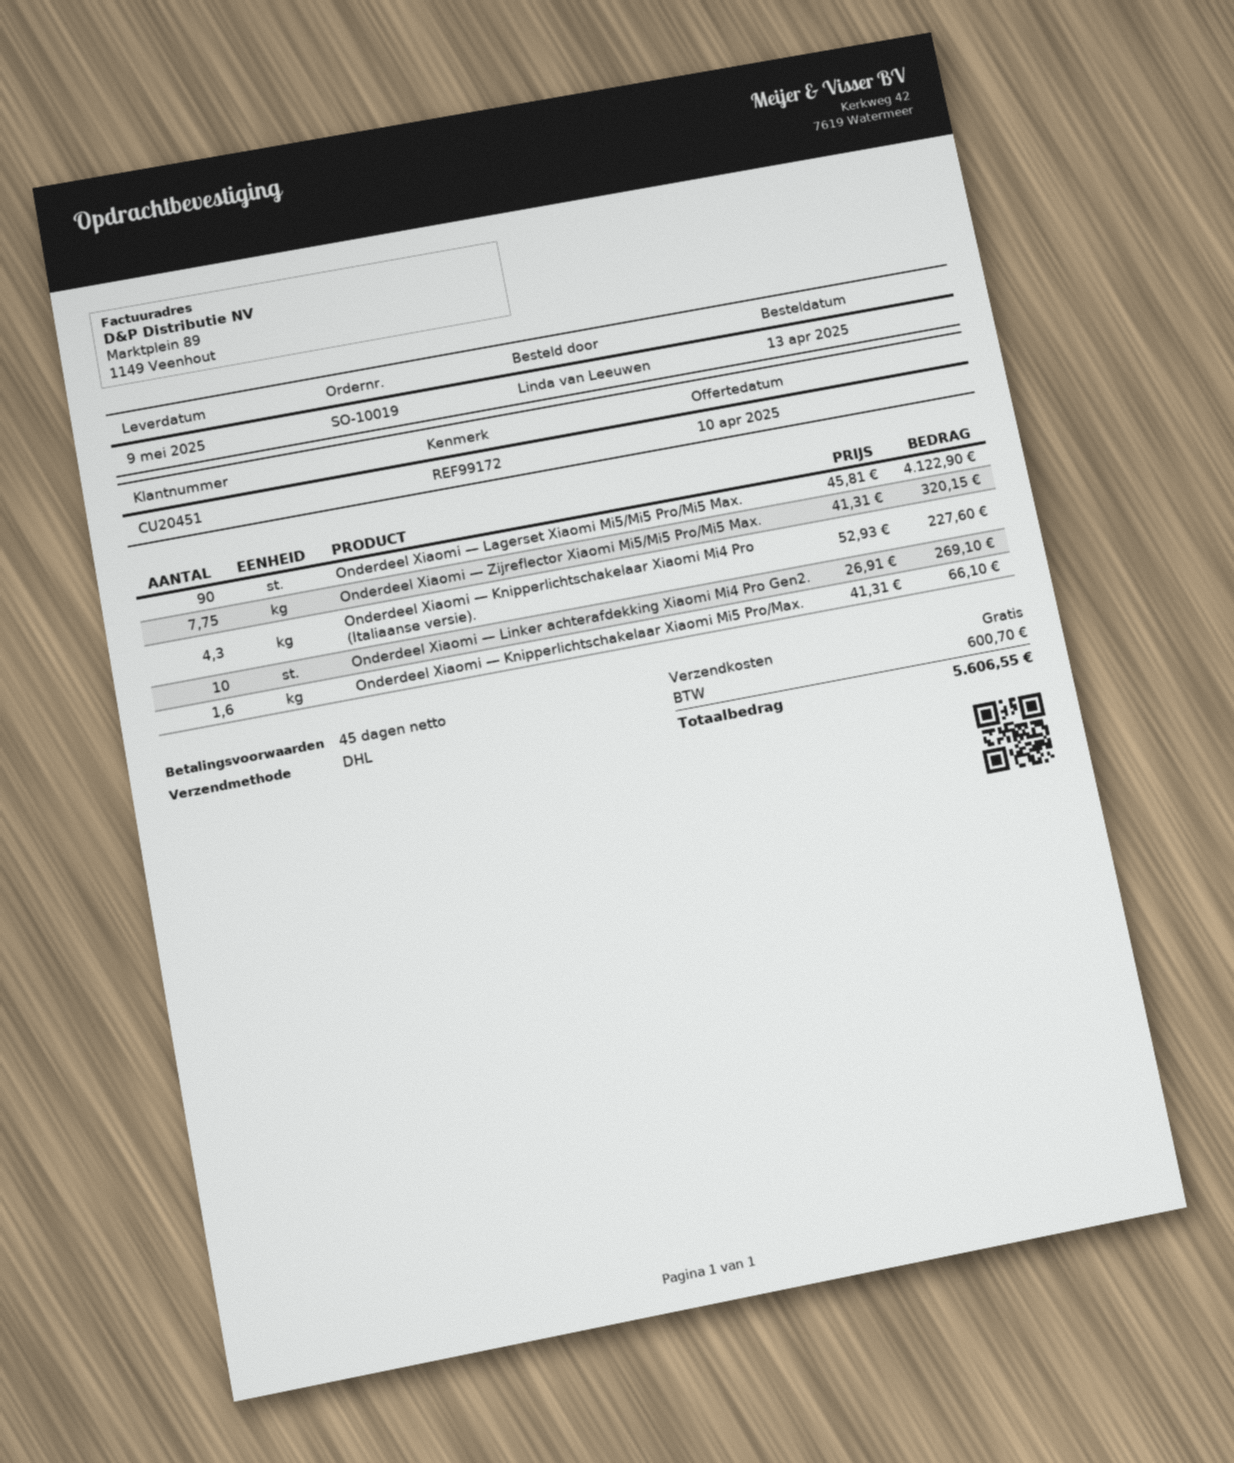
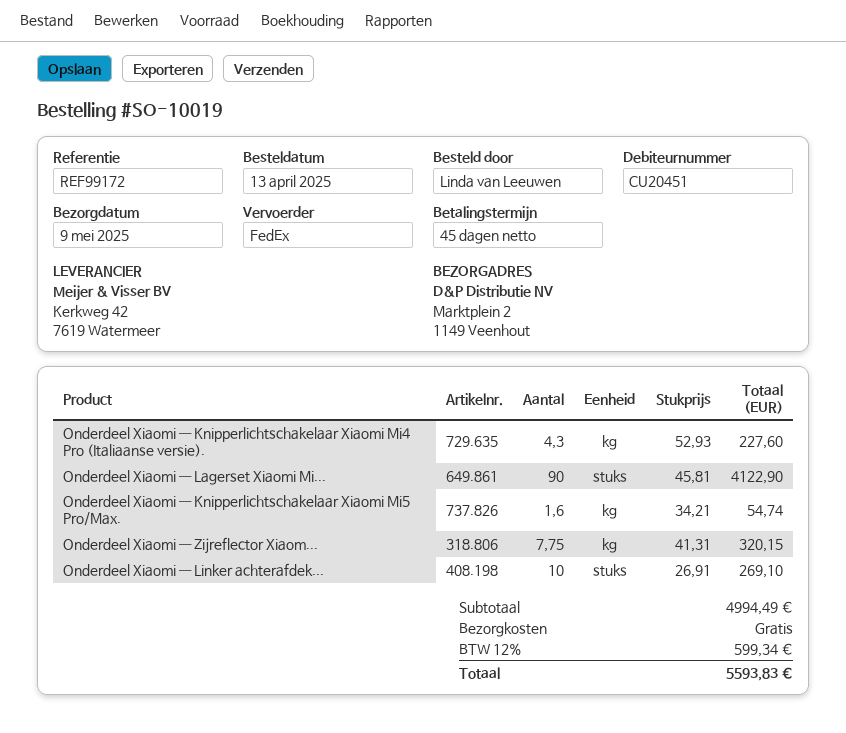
shipping method: DHL -> FedEx
Onderdeel Xiaomi — Knipperlichtschakelaar Xiaomi Mi5 Pro/Max.: 1.6 x 41.31 = 66.10 -> 1.6 x 34.21 = 54.74
tax: 600.70 -> 599.34
total: 5606.55 -> 5593.83

